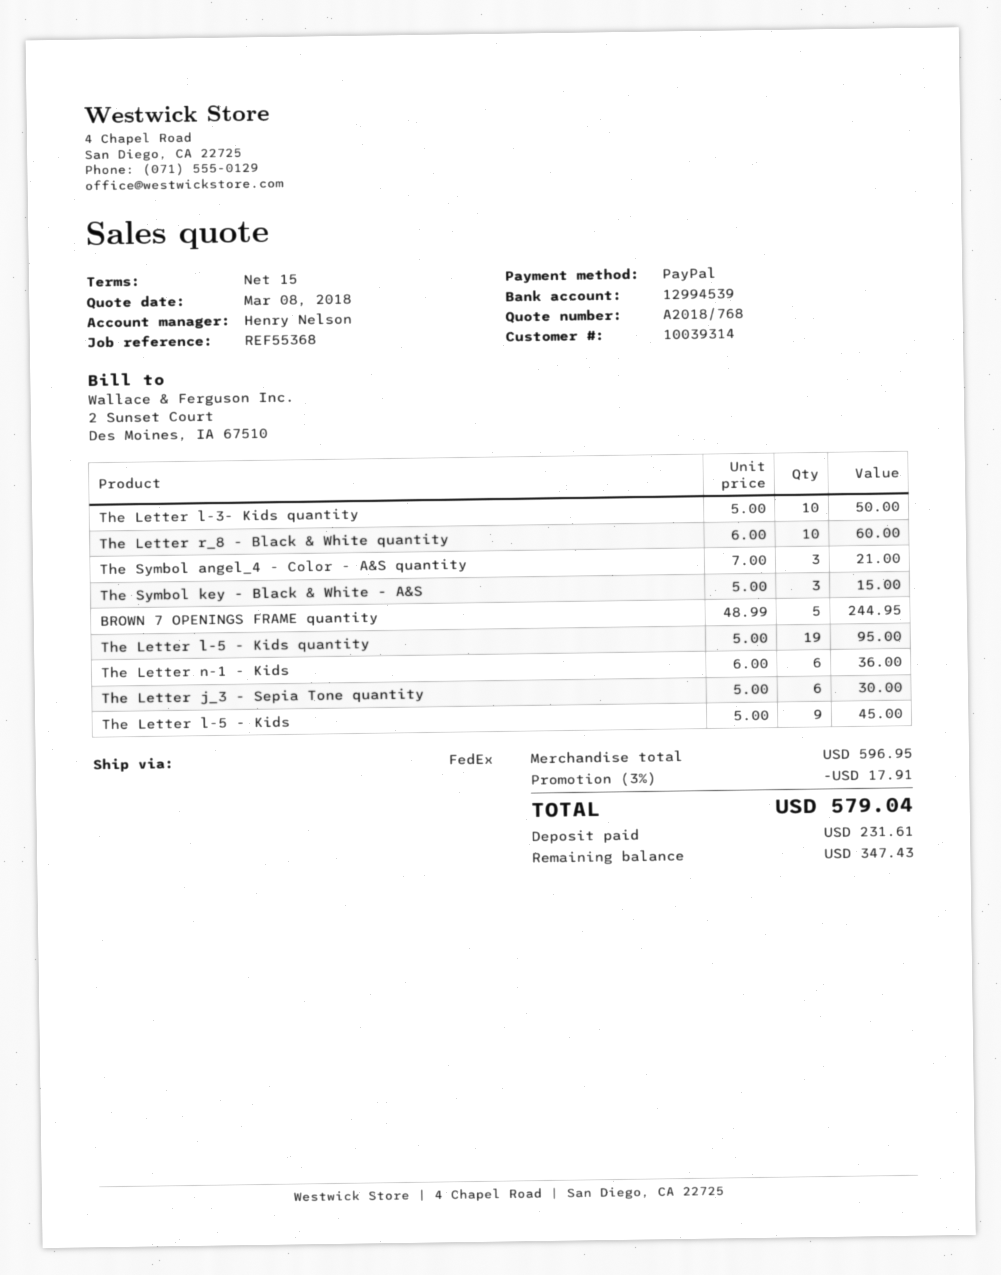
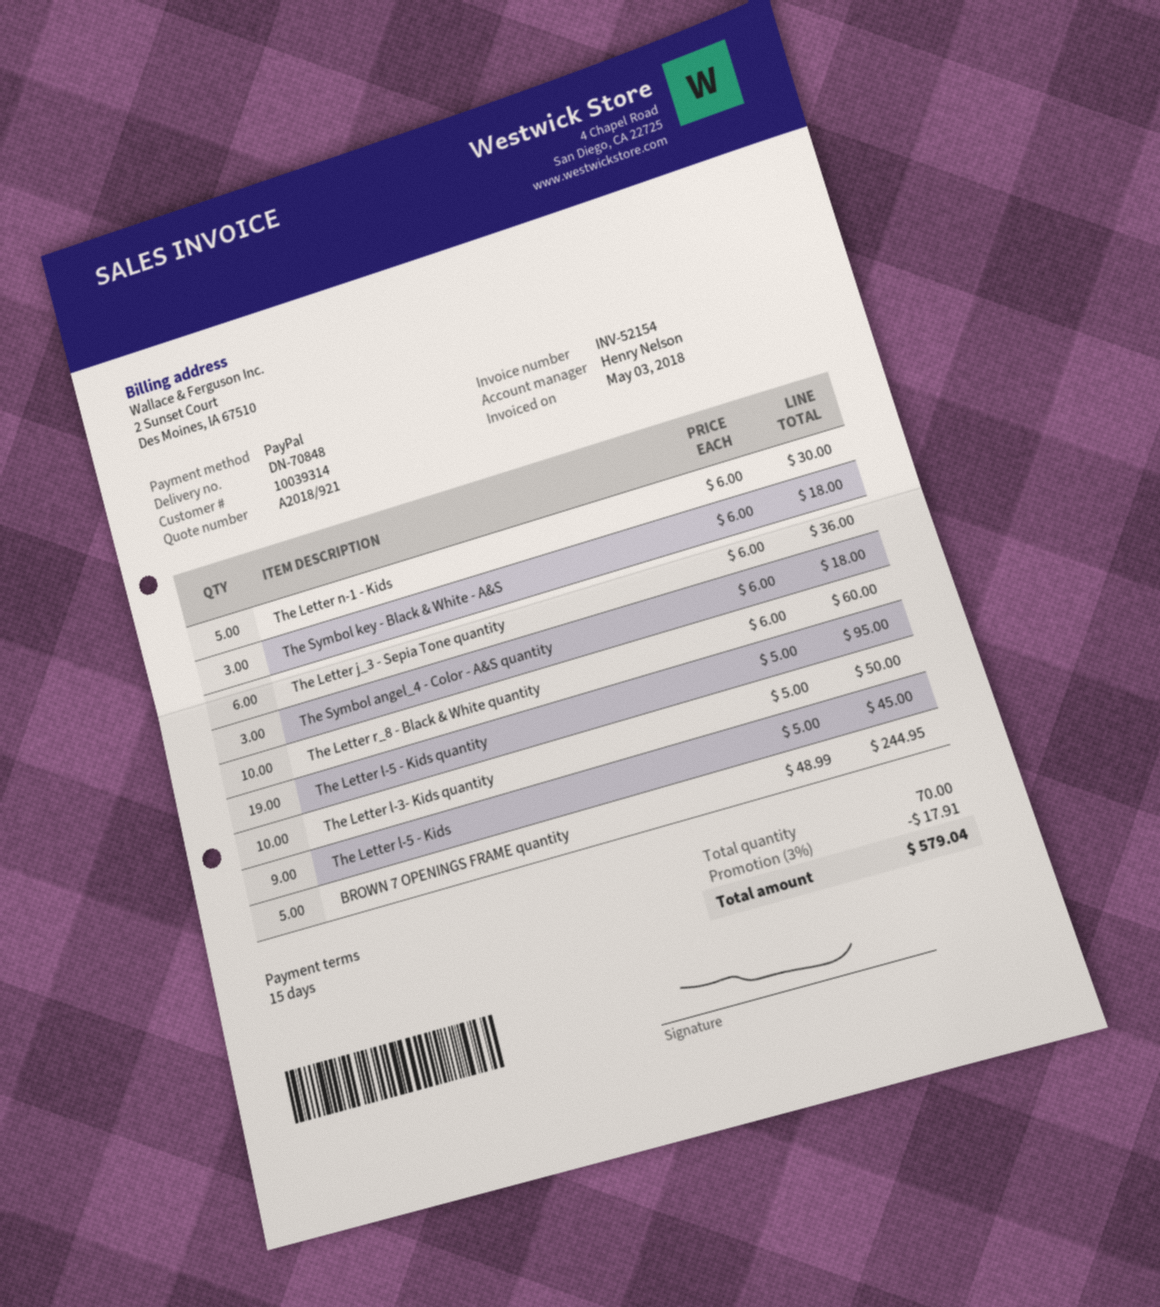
quote number: A2018/768 -> A2018/921
The Symbol angel_4 - Color - A&S quantity: 3 x 7.00 = 21.00 -> 3 x 6.00 = 18.00
The Symbol key - Black & White - A&S: 3 x 5.00 = 15.00 -> 3 x 6.00 = 18.00
The Letter n-1 - Kids: 6 x 6.00 = 36.00 -> 5 x 6.00 = 30.00
The Letter j_3 - Sepia Tone quantity: 6 x 5.00 = 30.00 -> 6 x 6.00 = 36.00

